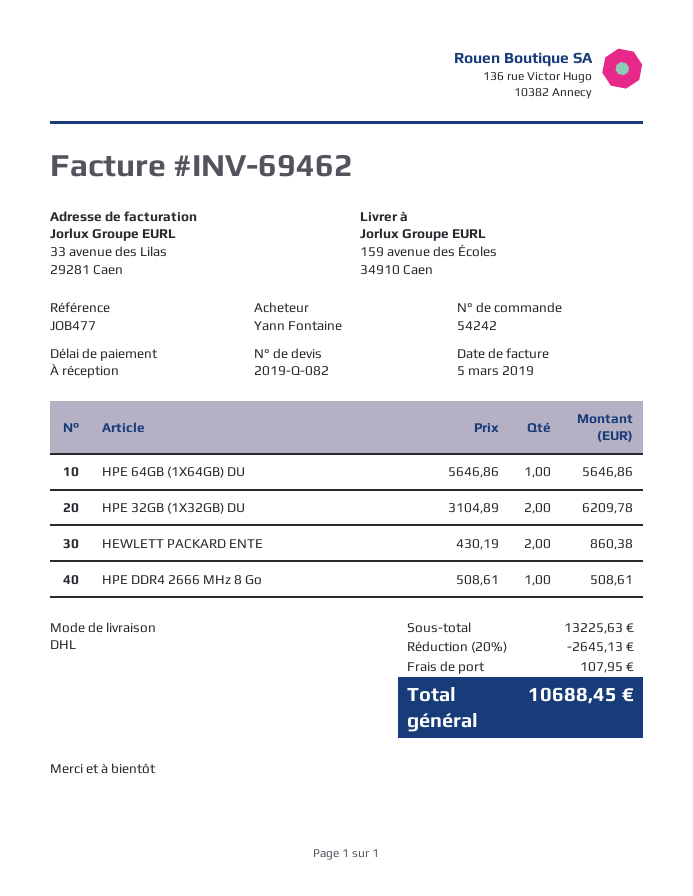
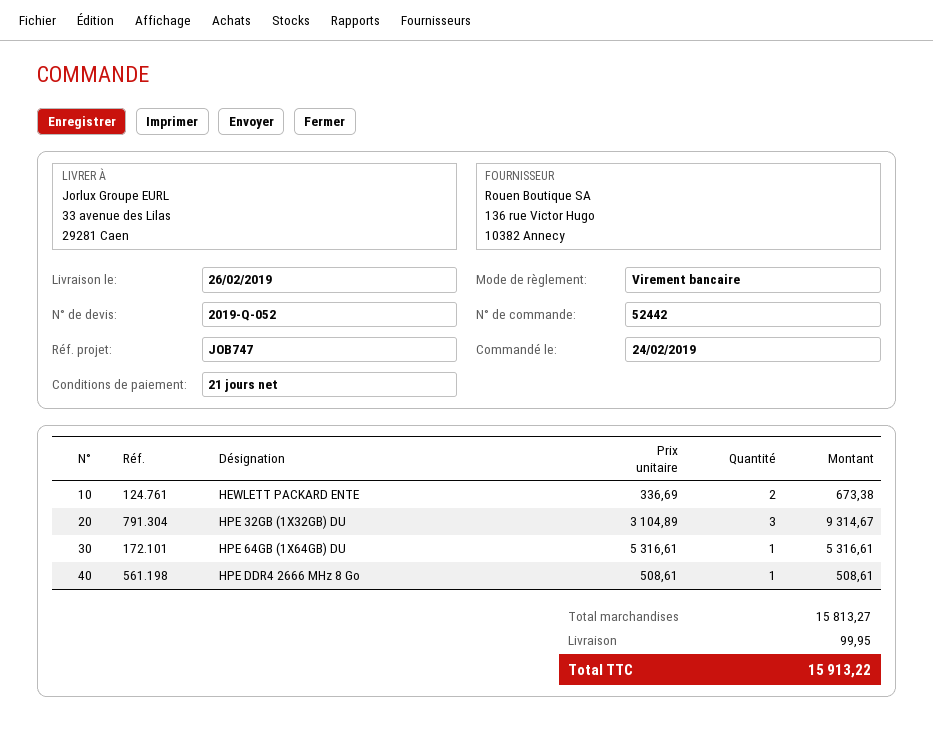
quote number: 2019-Q-082 -> 2019-Q-052
order number: 54242 -> 52442
payment terms: on receipt -> 21 days
reference: JOB477 -> JOB747
ship to: 159 avenue des Écoles, 34910 Caen -> 33 avenue des Lilas, 29281 Caen
HPE 64GB (1X64GB) DU: 1 x 5646.86 = 5646.86 -> 1 x 5316.61 = 5316.61
HPE 32GB (1X32GB) DU: 2 x 3104.89 = 6209.78 -> 3 x 3104.89 = 9314.67
HEWLETT PACKARD ENTE: 2 x 430.19 = 860.38 -> 2 x 336.69 = 673.38
subtotal: 13225.63 -> 15813.27
discount: 20% = 2645.13 -> none
shipping: 107.95 -> 99.95
total: 10688.45 -> 15913.22

